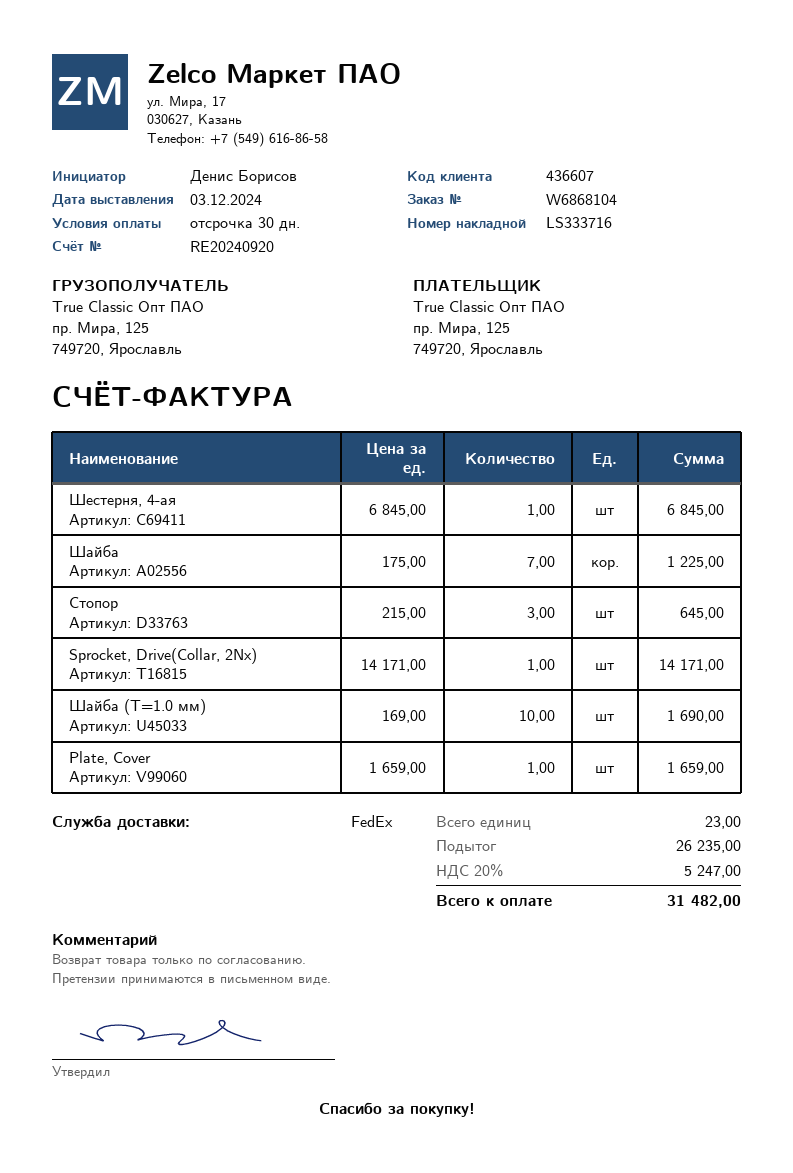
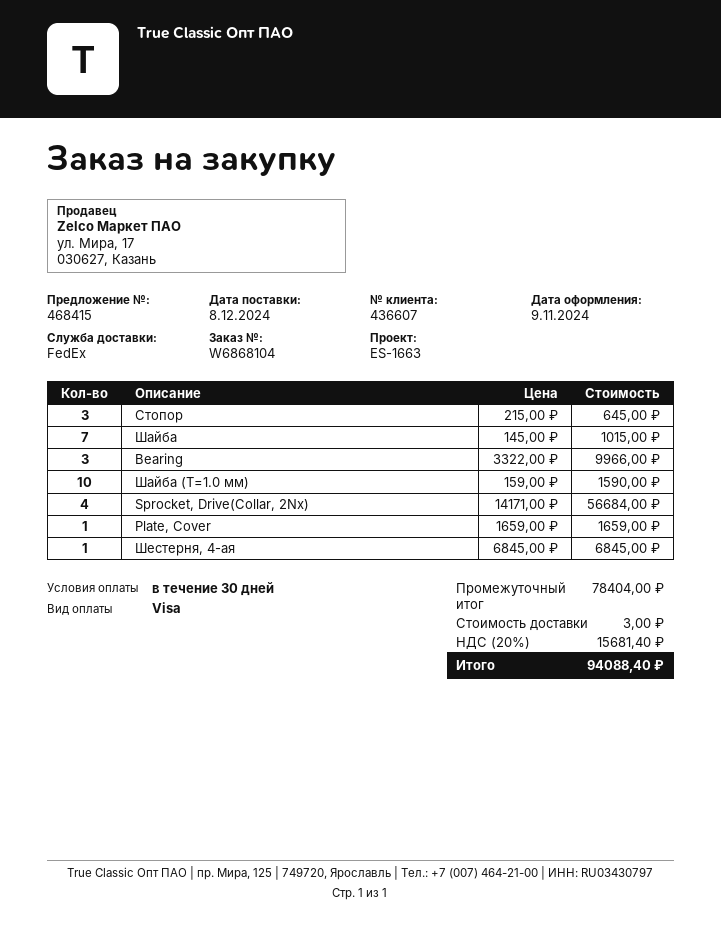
Шайба: 7 x 175.00 = 1225.00 -> 7 x 145.00 = 1015.00
Sprocket, Drive(Collar, 2Nx): 1 x 14171.00 = 14171.00 -> 4 x 14171.00 = 56684.00
Шайба (T=1.0 мм): 10 x 169.00 = 1690.00 -> 10 x 159.00 = 1590.00
Bearing: none -> 3 x 3322.00 = 9966.00
subtotal: 26235.00 -> 78404.00
shipping: none -> 3.00
tax: 20% = 5247.00 -> 20% = 15681.40
total: 31482.00 -> 94088.40

